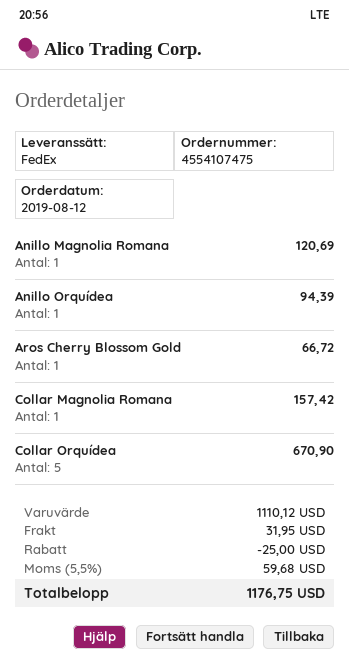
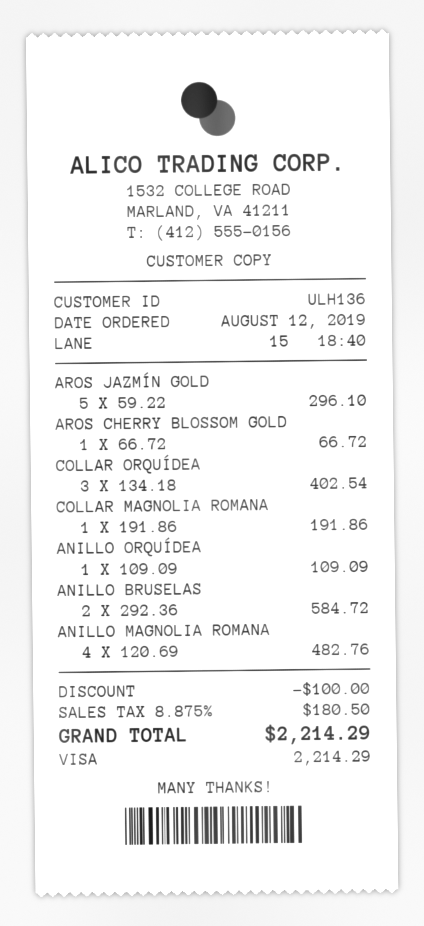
Anillo Magnolia Romana: 1 for 120.69 -> 4 for 482.76
Anillo Orquídea: 1 for 94.39 -> 1 for 109.09
Collar Magnolia Romana: 1 for 157.42 -> 1 for 191.86
Collar Orquídea: 5 for 670.90 -> 3 for 402.54
AROS JAZMÍN GOLD: none -> 5 for 296.10
ANILLO BRUSELAS: none -> 2 for 584.72
discount: 25.00 -> 100.00
shipping: 31.95 -> none
tax: 5.5% = 59.68 -> 8.875% = 180.50
total: 1176.75 -> 2214.29

